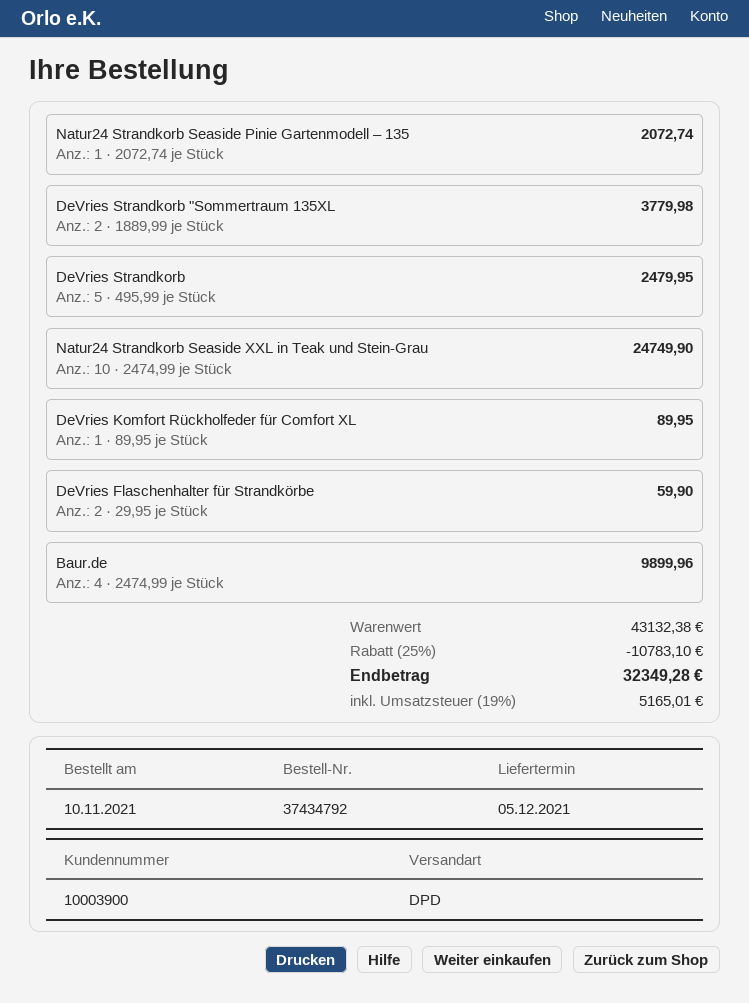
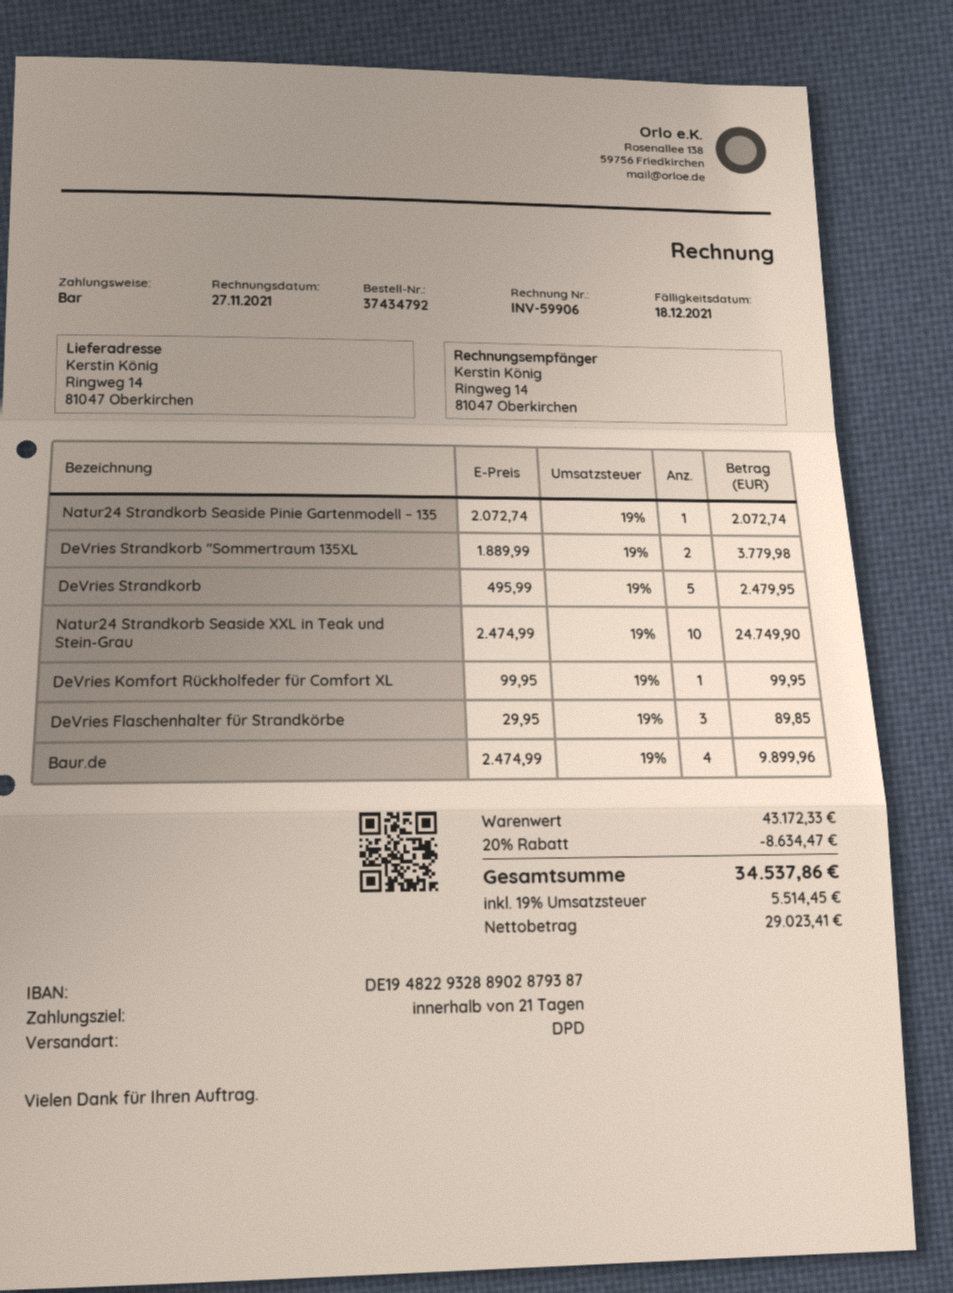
DeVries Komfort Rückholfeder für Comfort XL: 1 x 89.95 = 89.95 -> 1 x 99.95 = 99.95
DeVries Flaschenhalter für Strandkörbe: 2 x 29.95 = 59.90 -> 3 x 29.95 = 89.85
subtotal: 43132.38 -> 43172.33
discount: 25% = 10783.10 -> 20% = 8634.47
tax: 19% = 5165.01 -> 19% = 5514.45
total: 32349.28 -> 34537.86

